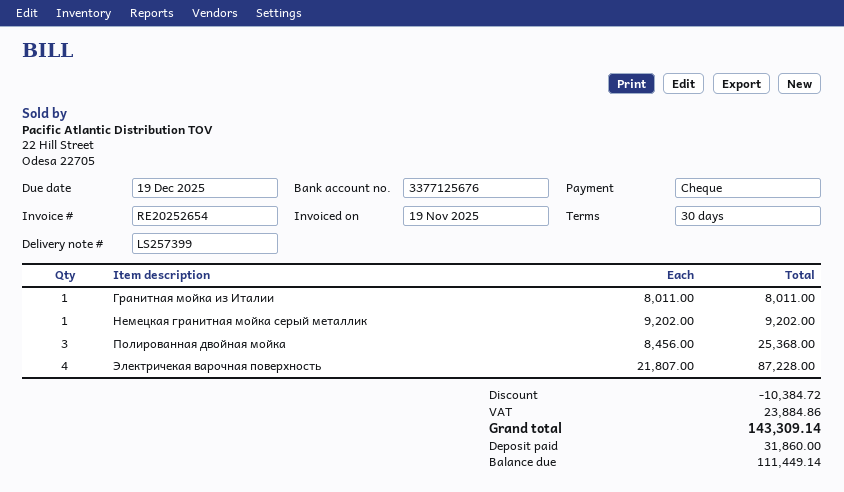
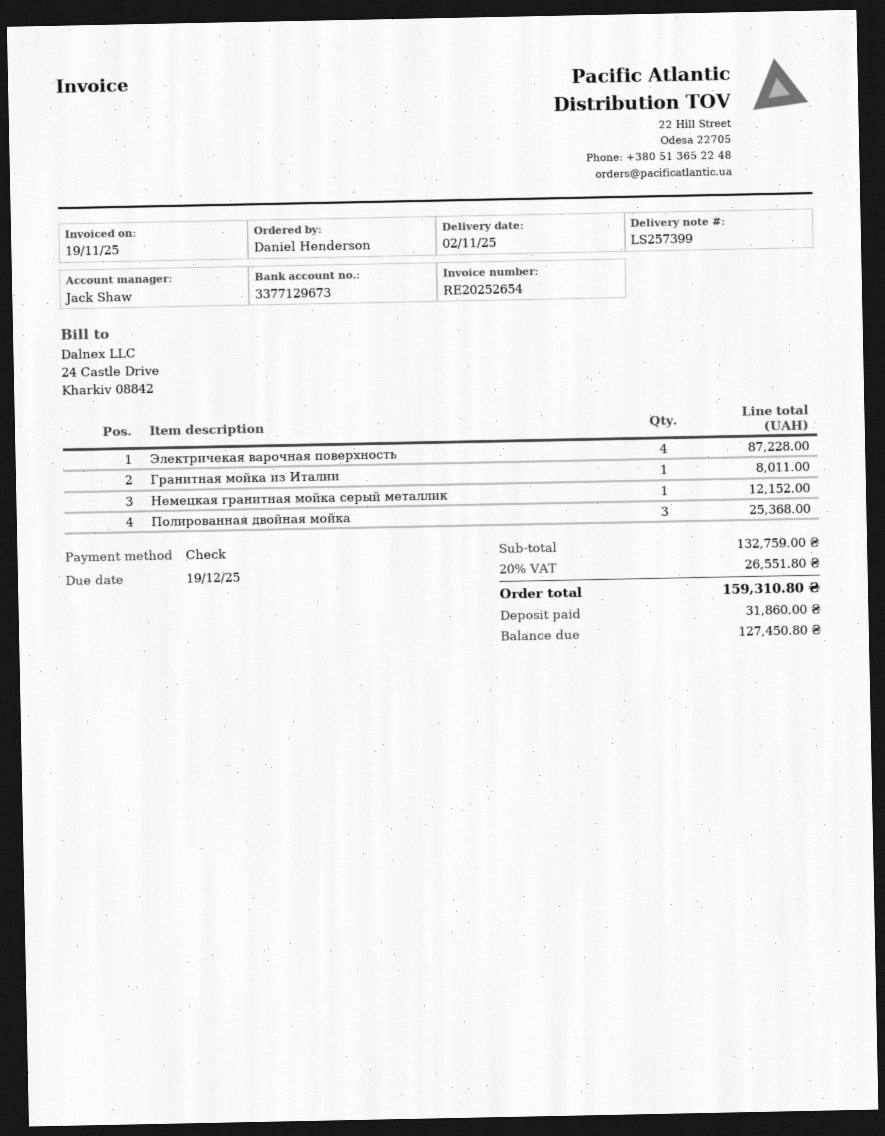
bank account: 3377125676 -> 3377129673
Немецкая гранитная мойка серый металлик: 1 for 9202.00 -> 1 for 12152.00
discount: 10384.72 -> none
tax: 23884.86 -> 26551.80
total: 143309.14 -> 159310.80
balance: 111449.14 -> 127450.80

